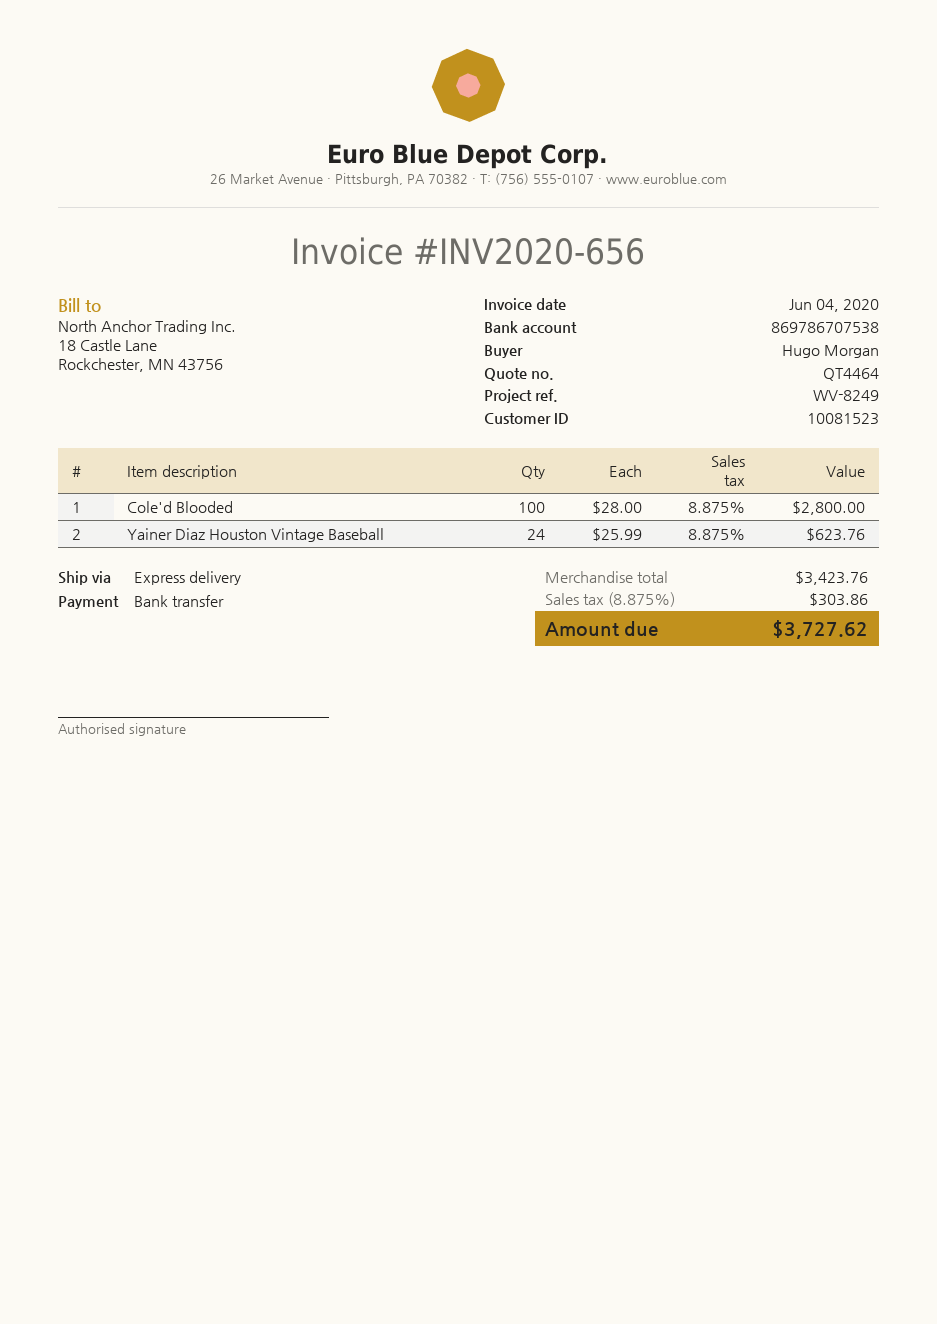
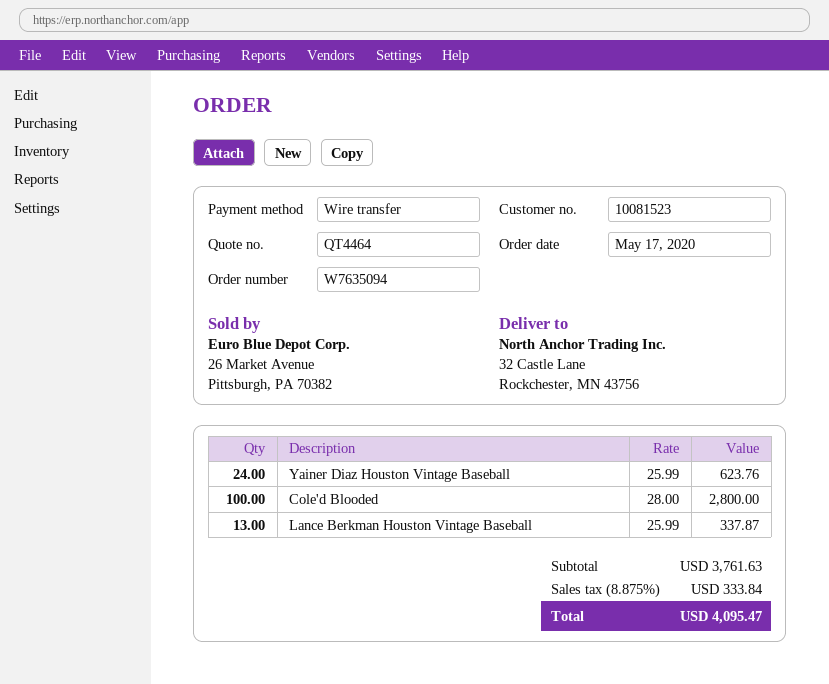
Lance Berkman Houston Vintage Baseball: none -> 13 x 25.99 = 337.87
subtotal: 3423.76 -> 3761.63
tax: 8.875% = 303.86 -> 8.875% = 333.84
total: 3727.62 -> 4095.47

